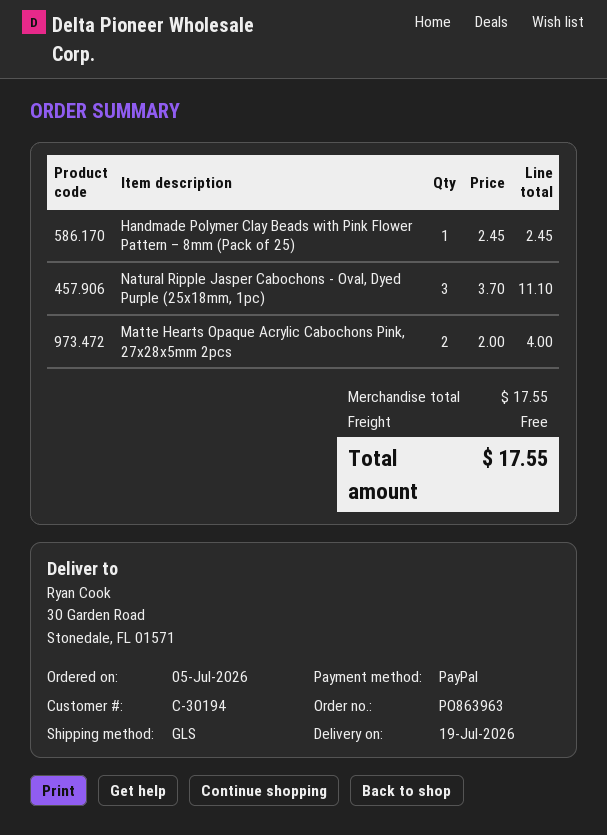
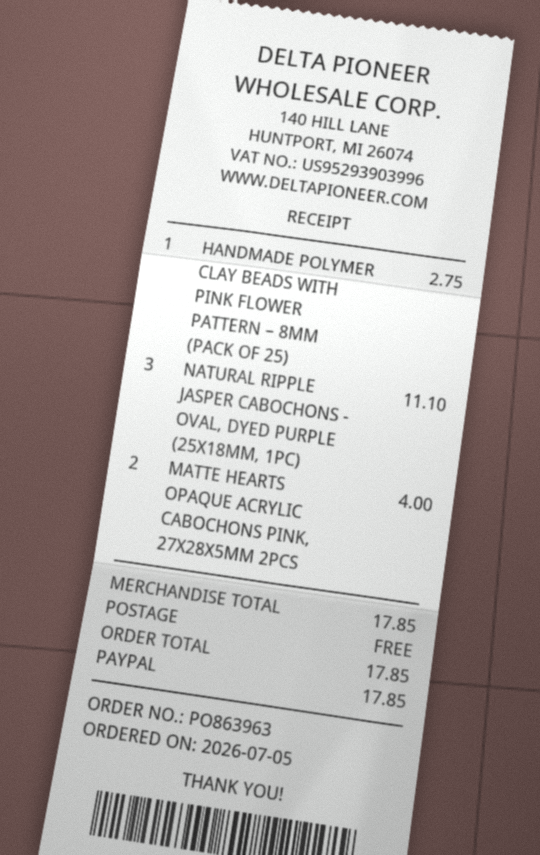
Handmade Polymer Clay Beads with Pink Flower Pattern – 8mm (Pack of 25): 1 for 2.45 -> 1 for 2.75
subtotal: 17.55 -> 17.85
total: 17.55 -> 17.85

